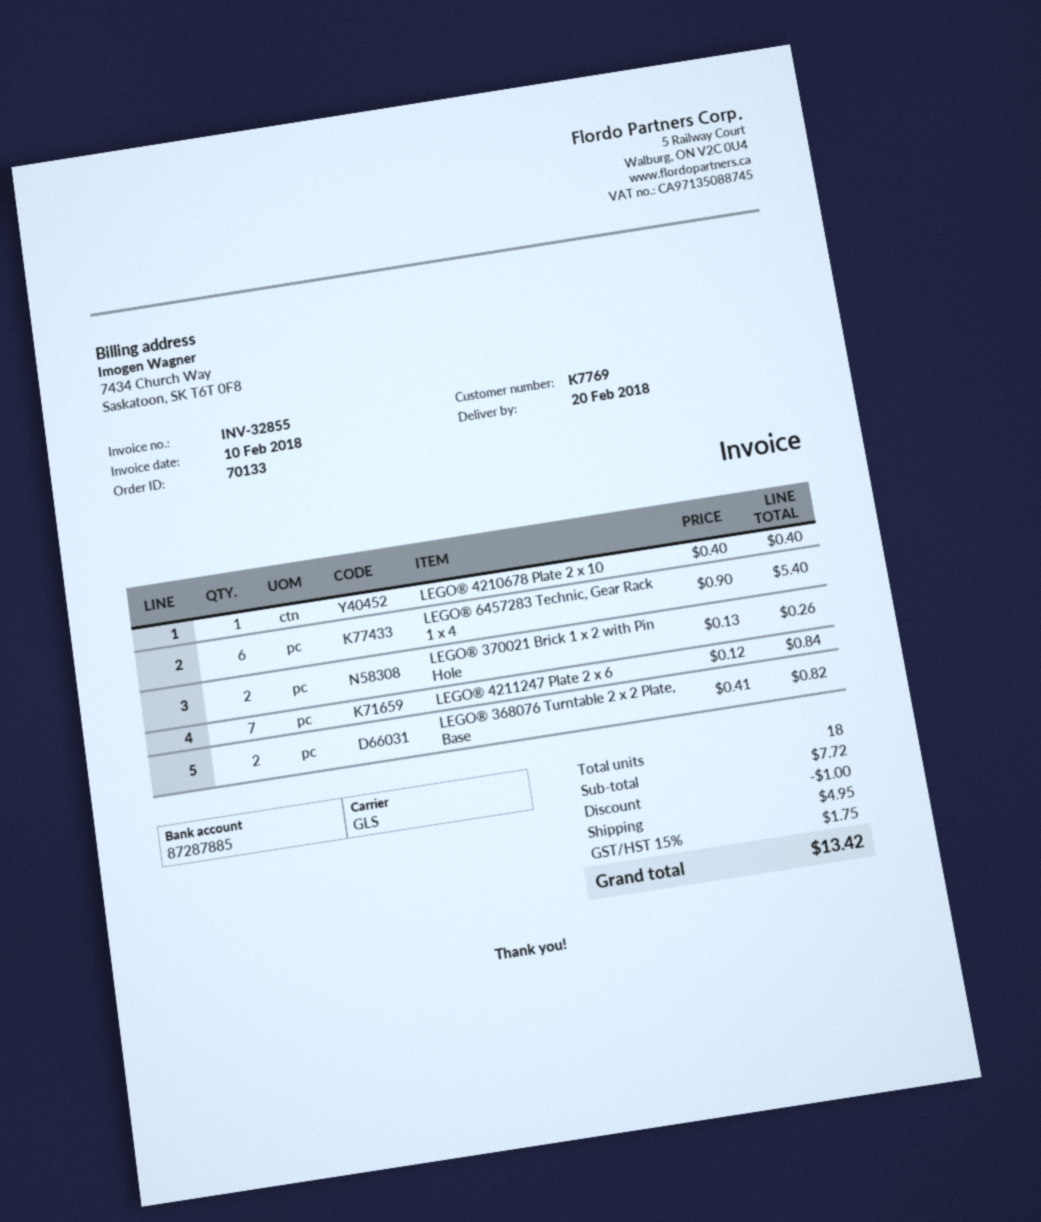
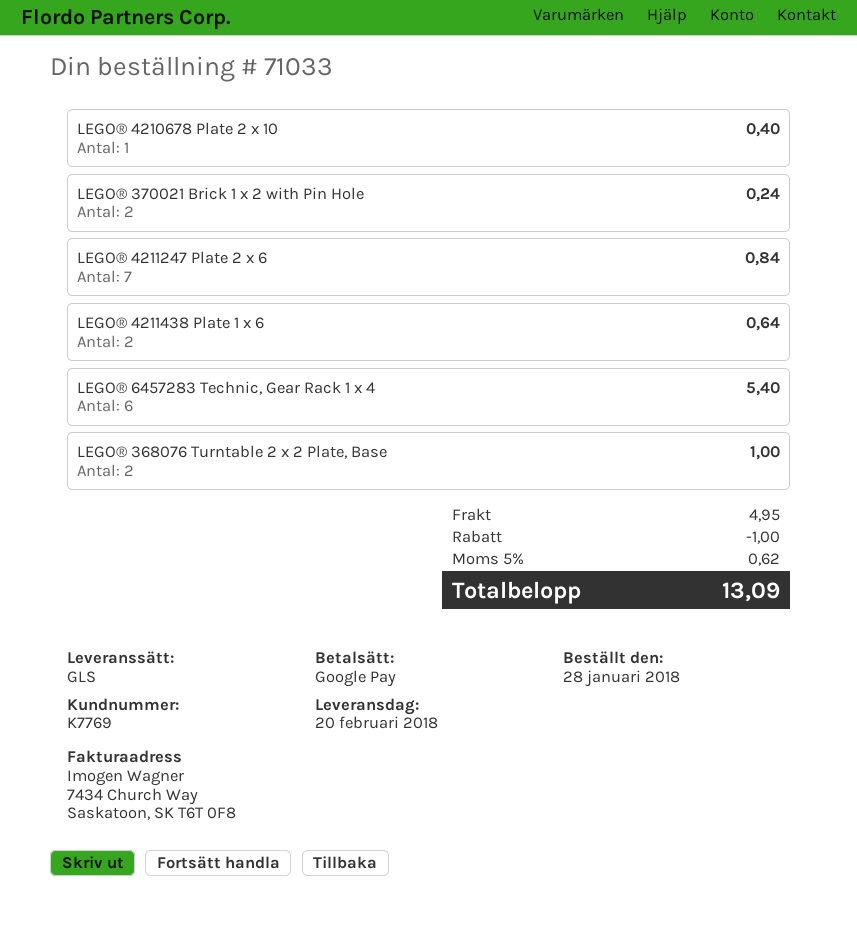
order number: 70133 -> 71033
LEGO® 370021 Brick 1 x 2 with Pin Hole: 2 for 0.26 -> 2 for 0.24
LEGO® 368076 Turntable 2 x 2 Plate, Base: 2 for 0.82 -> 2 for 1.00
LEGO® 4211438 Plate 1 x 6: none -> 2 for 0.64
tax: 15% = 1.75 -> 5% = 0.62
total: 13.42 -> 13.09

